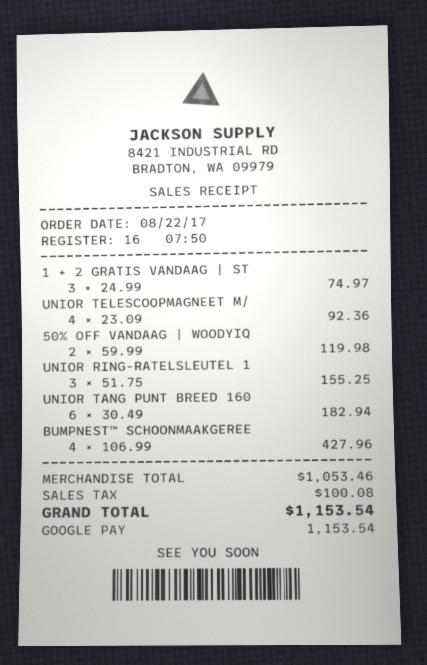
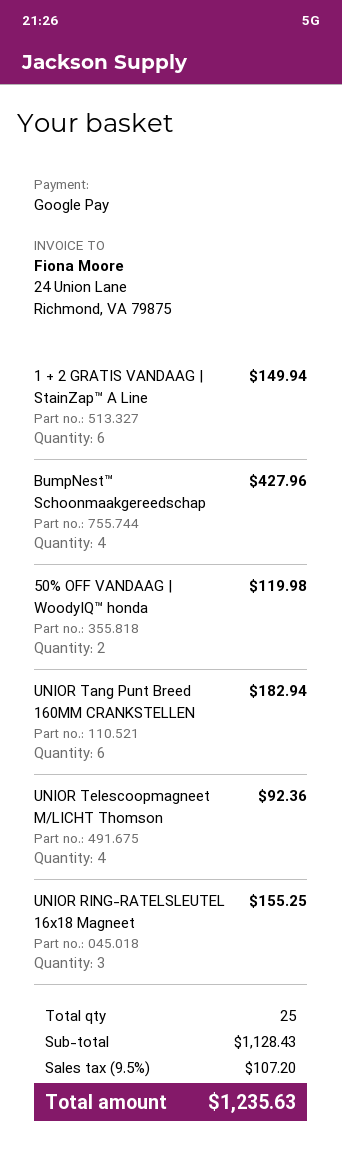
1 + 2 GRATIS VANDAAG | ST: 3 for 74.97 -> 6 for 149.94
subtotal: 1053.46 -> 1128.43
tax: 100.08 -> 107.20
total: 1153.54 -> 1235.63

